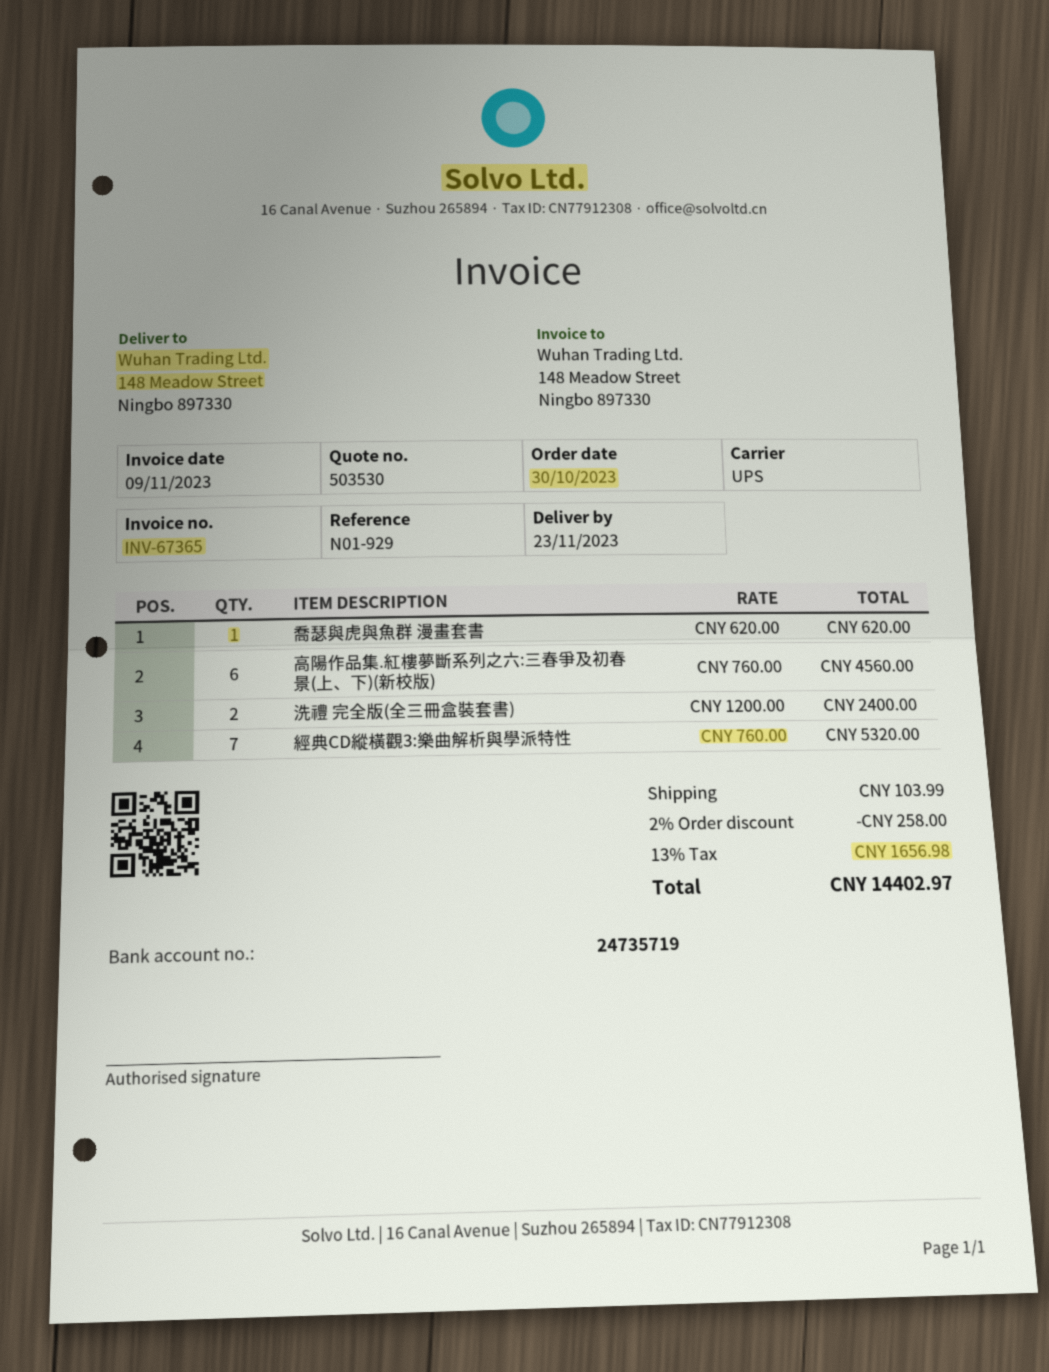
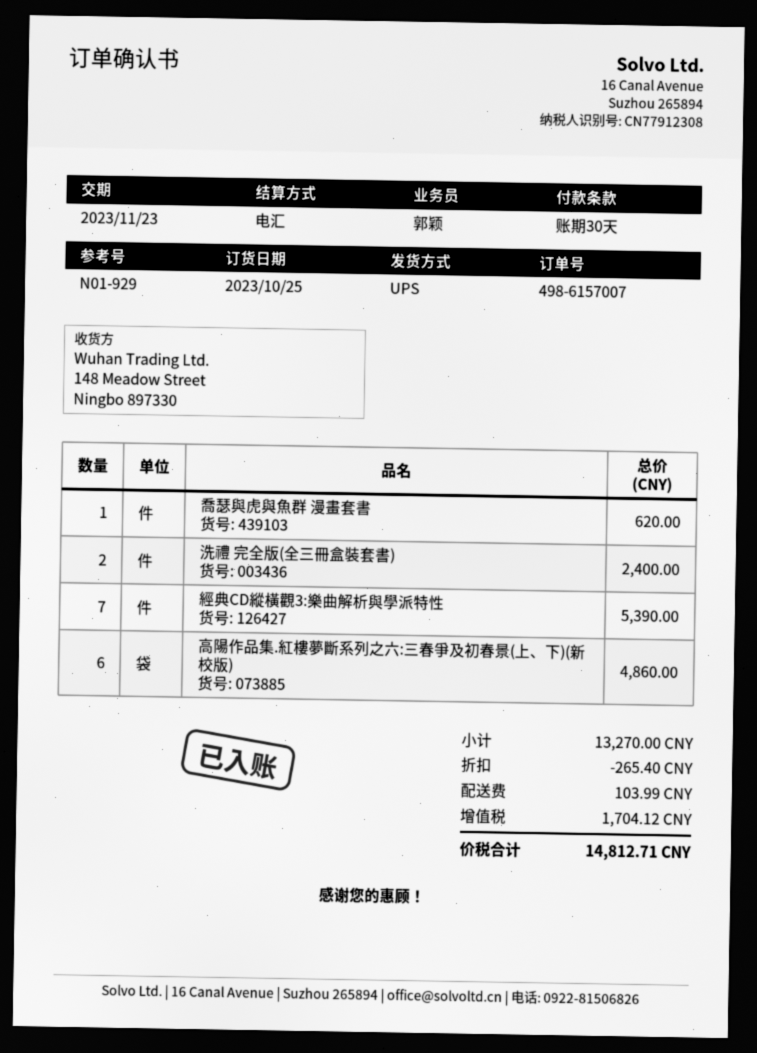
order date: 2023-10-30 -> 2023-10-25
高陽作品集.紅樓夢斷系列之六:三春爭及初春景(上、下)(新校版): 6 for 4560.00 -> 6 for 4860.00
經典CD縱橫觀3:樂曲解析與學派特性: 7 for 5320.00 -> 7 for 5390.00
discount: 258.00 -> 265.40
tax: 1656.98 -> 1704.12
total: 14402.97 -> 14812.71

